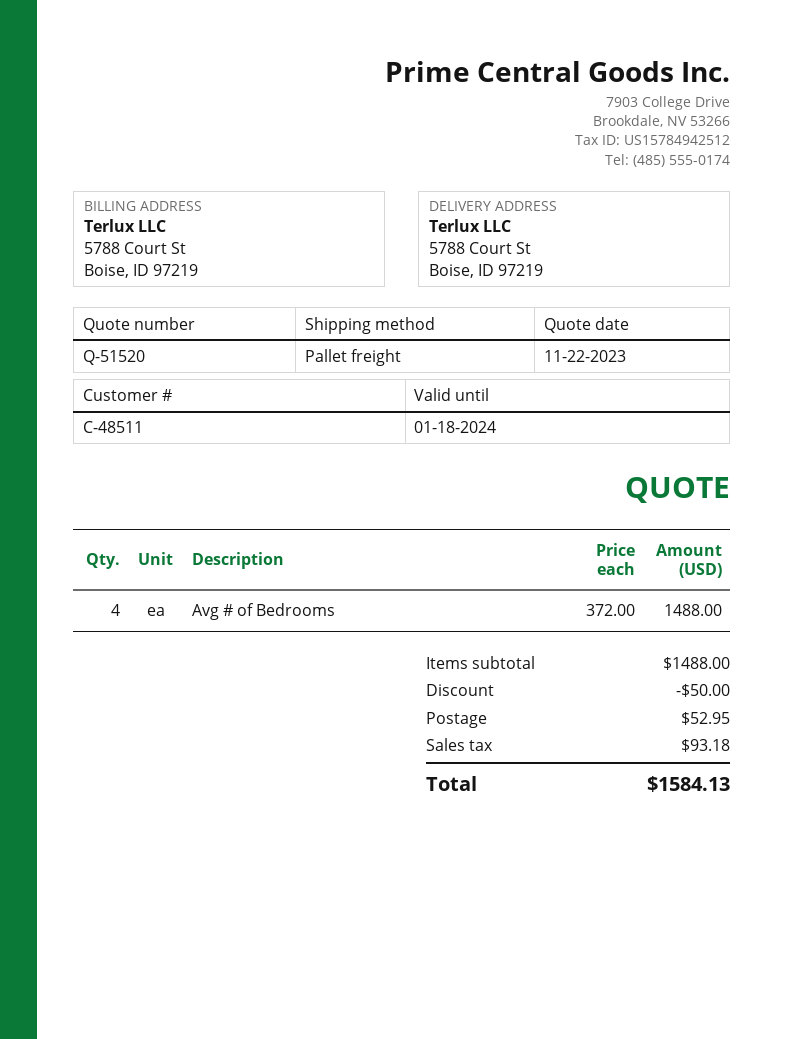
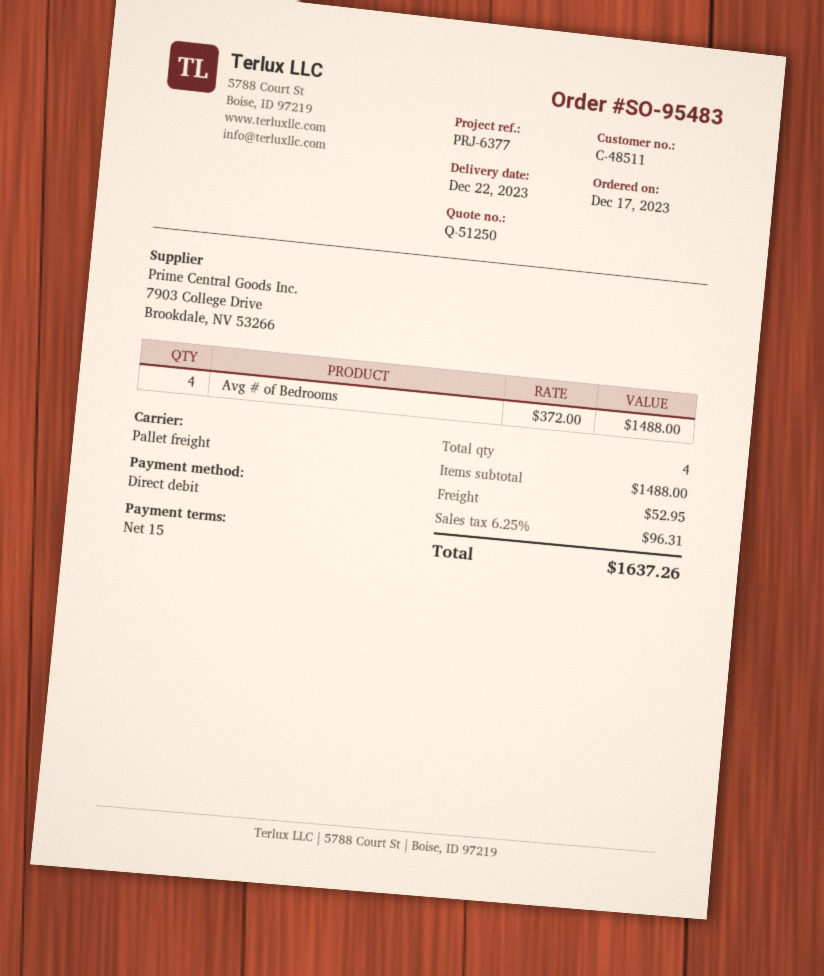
quote number: Q-51520 -> Q-51250
discount: 50.00 -> none
tax: 93.18 -> 96.31
total: 1584.13 -> 1637.26

